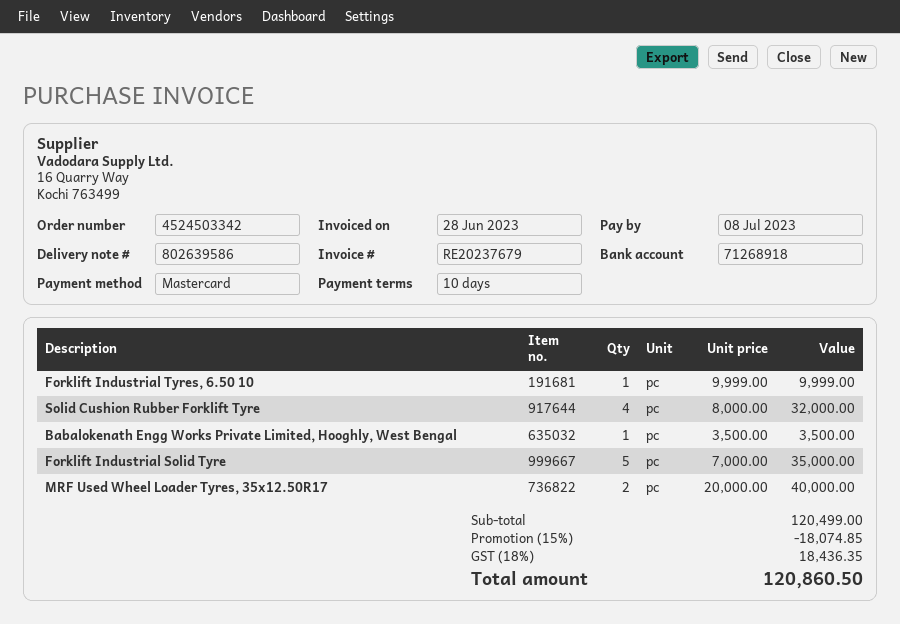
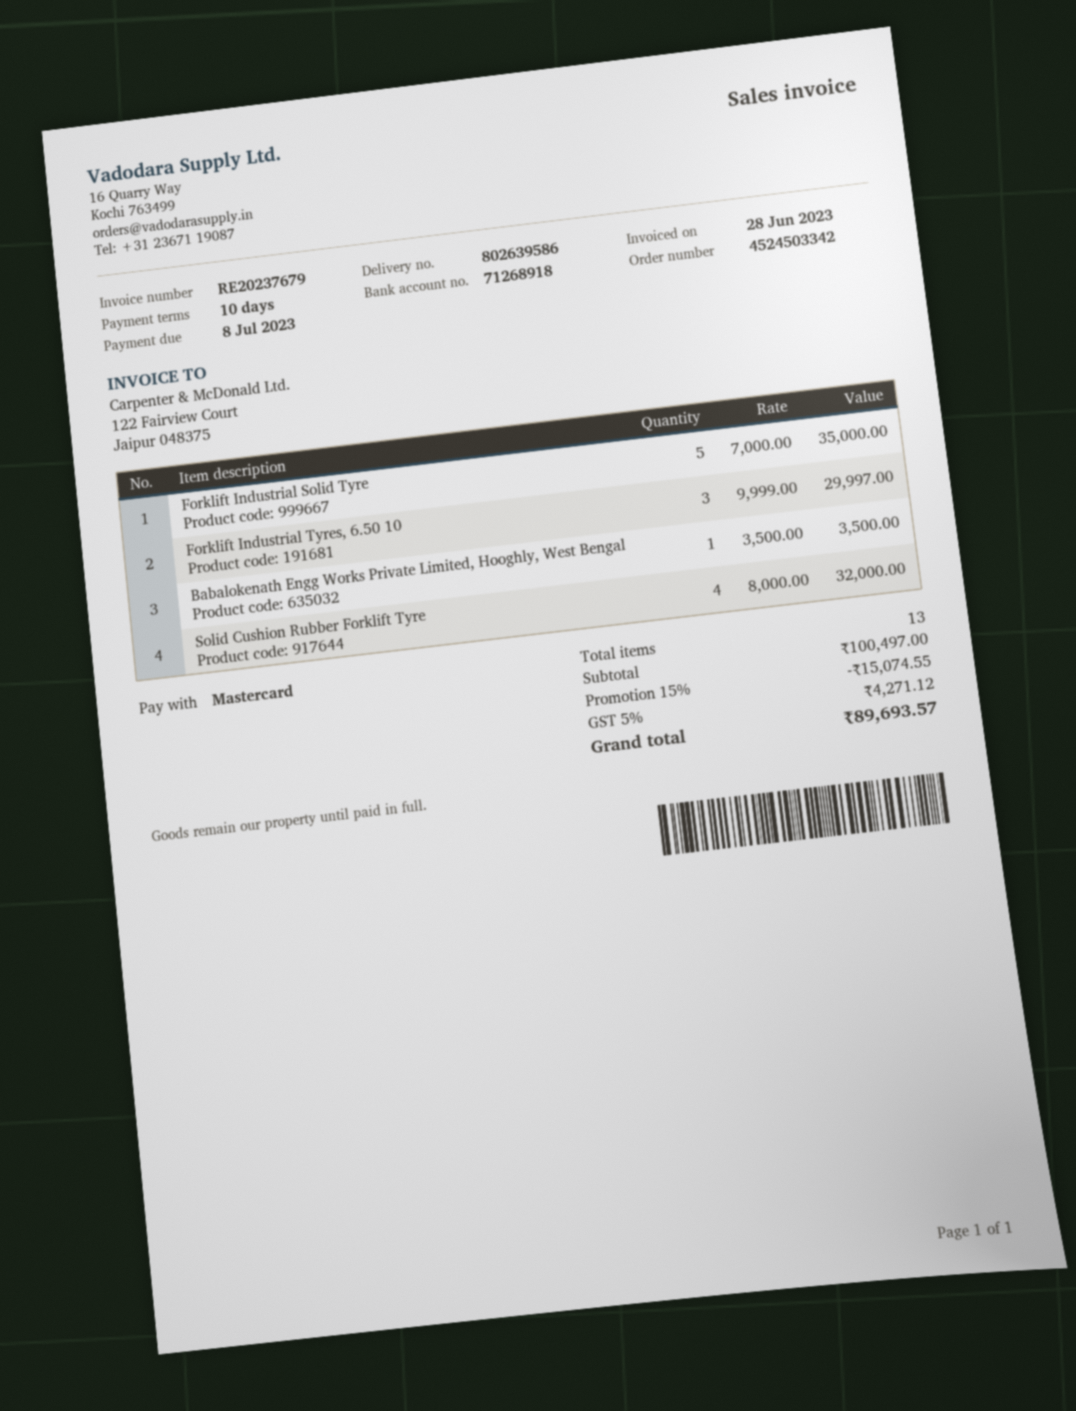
Forklift Industrial Tyres, 6.50 10: 1 x 9999.00 = 9999.00 -> 3 x 9999.00 = 29997.00
MRF Used Wheel Loader Tyres, 35x12.50R17: 2 x 20000.00 = 40000.00 -> none
subtotal: 120499.00 -> 100497.00
discount: 15% = 18074.85 -> 15% = 15074.55
tax: 18% = 18436.35 -> 5% = 4271.12
total: 120860.50 -> 89693.57

